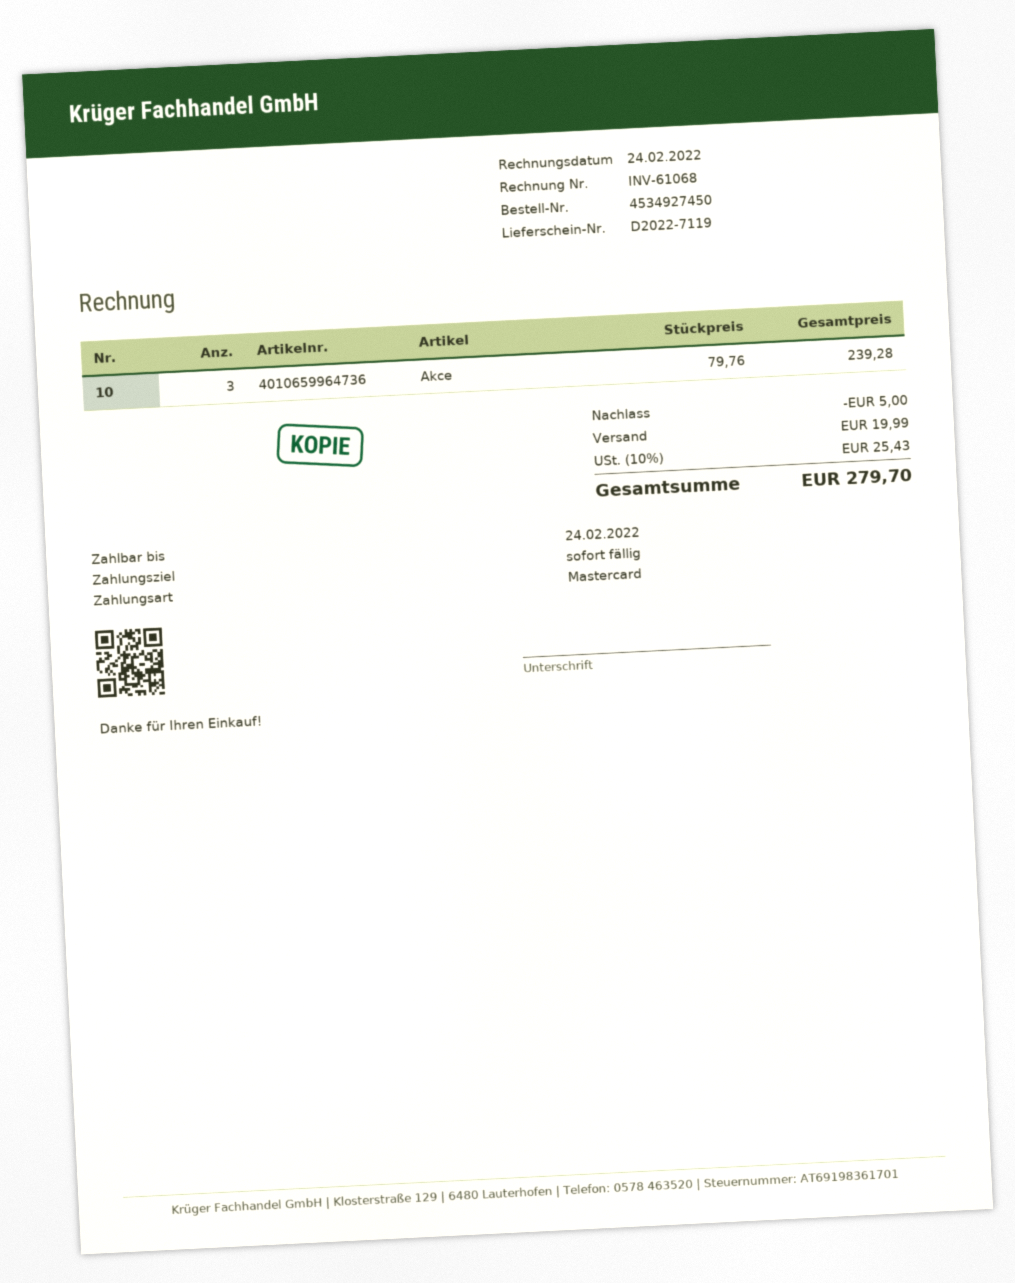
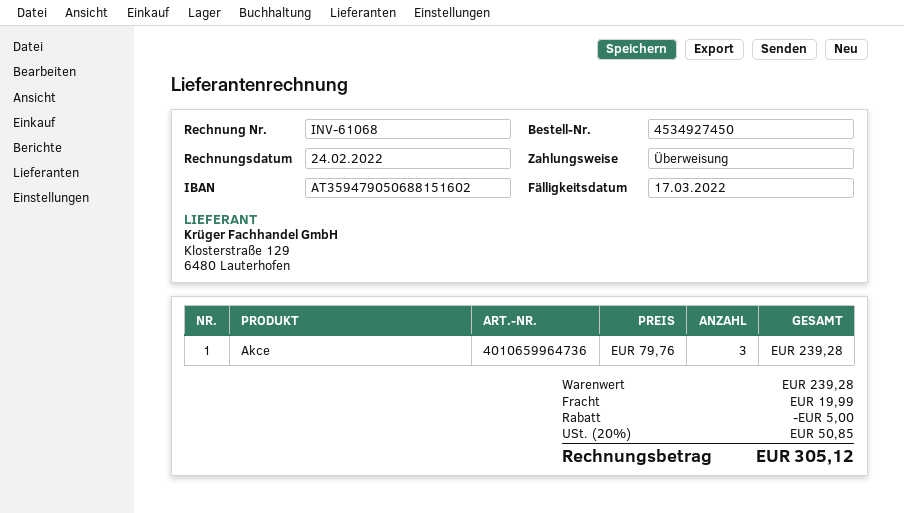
due date: 2022-02-24 -> 2022-03-17
payment method: Mastercard -> bank transfer
tax: 10% = 25.43 -> 20% = 50.85
total: 279.70 -> 305.12

